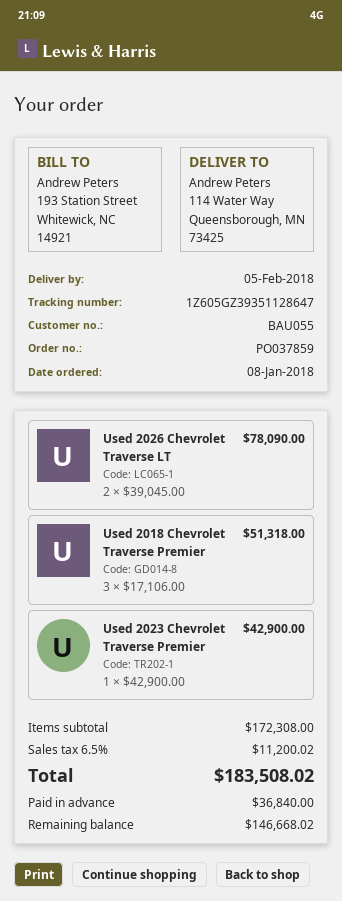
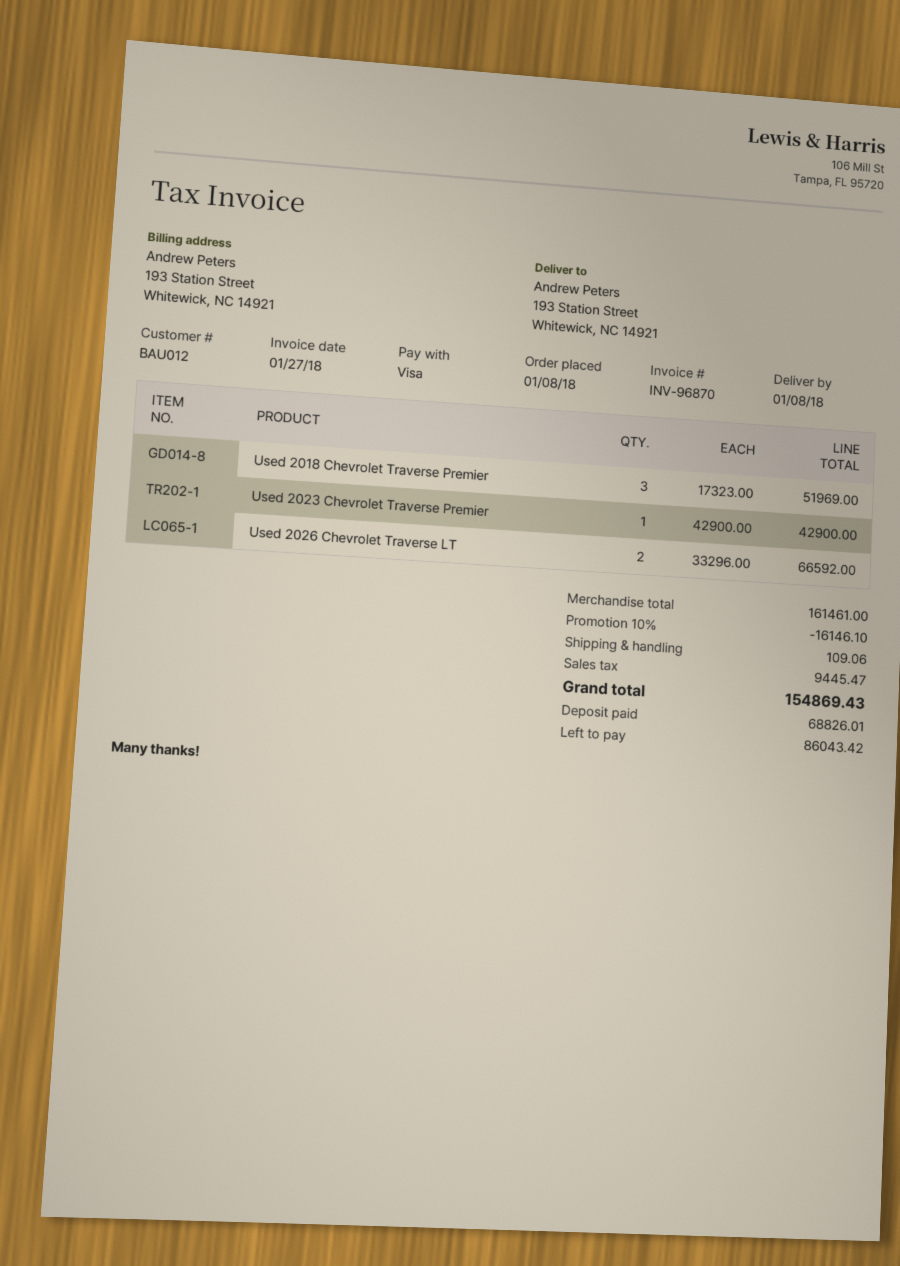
delivery date: 2018-02-05 -> 2018-01-08
customer number: BAU055 -> BAU012
ship to: 114 Water Way, Queensborough, MN 73425 -> 193 Station Street, Whitewick, NC 14921
Used 2026 Chevrolet Traverse LT: 2 x 39045.00 = 78090.00 -> 2 x 33296.00 = 66592.00
Used 2018 Chevrolet Traverse Premier: 3 x 17106.00 = 51318.00 -> 3 x 17323.00 = 51969.00
subtotal: 172308.00 -> 161461.00
discount: none -> 10% = 16146.10
shipping: none -> 109.06
tax: 11200.02 -> 9445.47
total: 183508.02 -> 154869.43
deposit: 36840.00 -> 68826.01
balance: 146668.02 -> 86043.42

